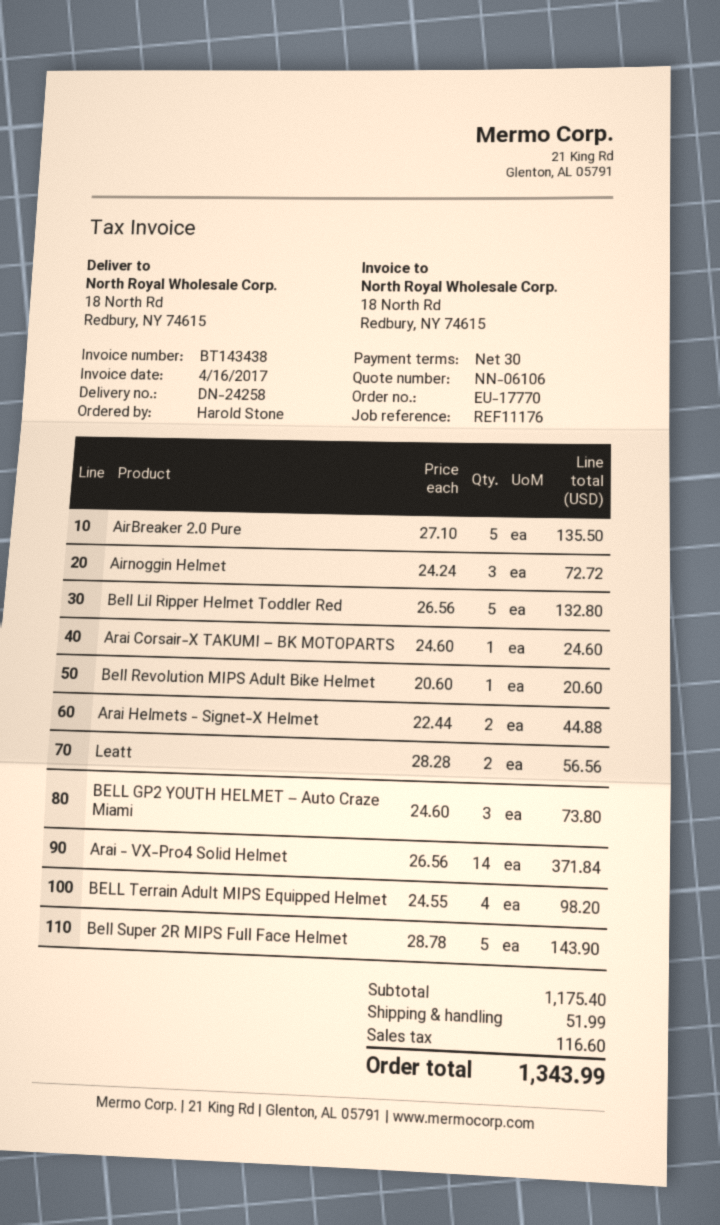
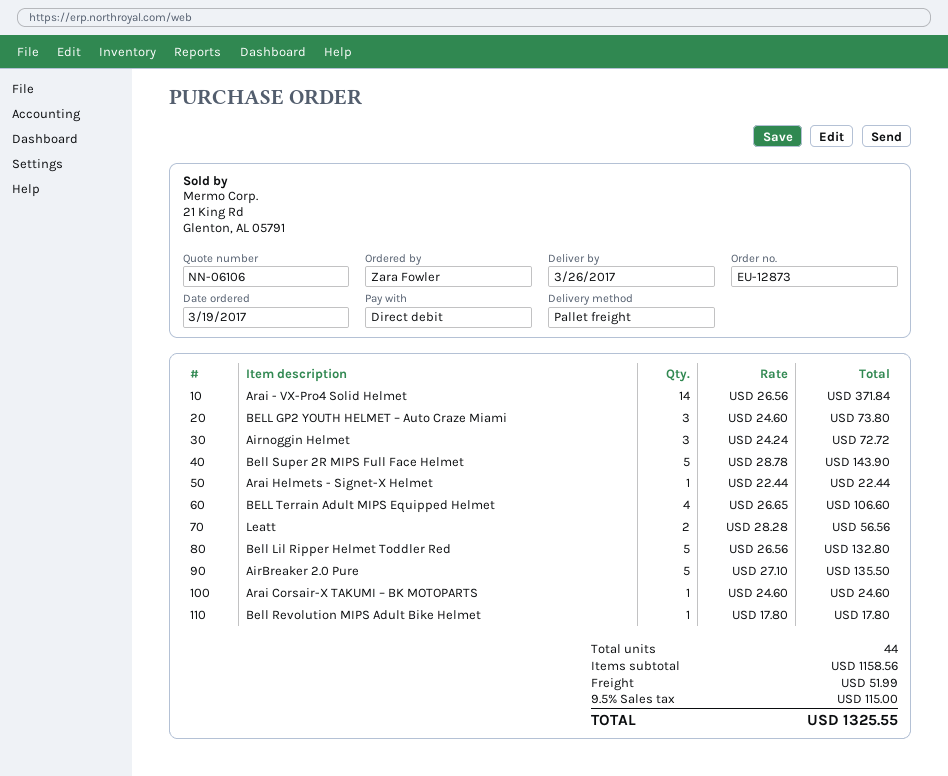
order number: EU-17770 -> EU-12873
ordered by: Harold Stone -> Zara Fowler
Bell Revolution MIPS Adult Bike Helmet: 1 x 20.60 = 20.60 -> 1 x 17.80 = 17.80
Arai Helmets - Signet-X Helmet: 2 x 22.44 = 44.88 -> 1 x 22.44 = 22.44
BELL Terrain Adult MIPS Equipped Helmet: 4 x 24.55 = 98.20 -> 4 x 26.65 = 106.60
subtotal: 1175.40 -> 1158.56
tax: 116.60 -> 115.00
total: 1343.99 -> 1325.55

